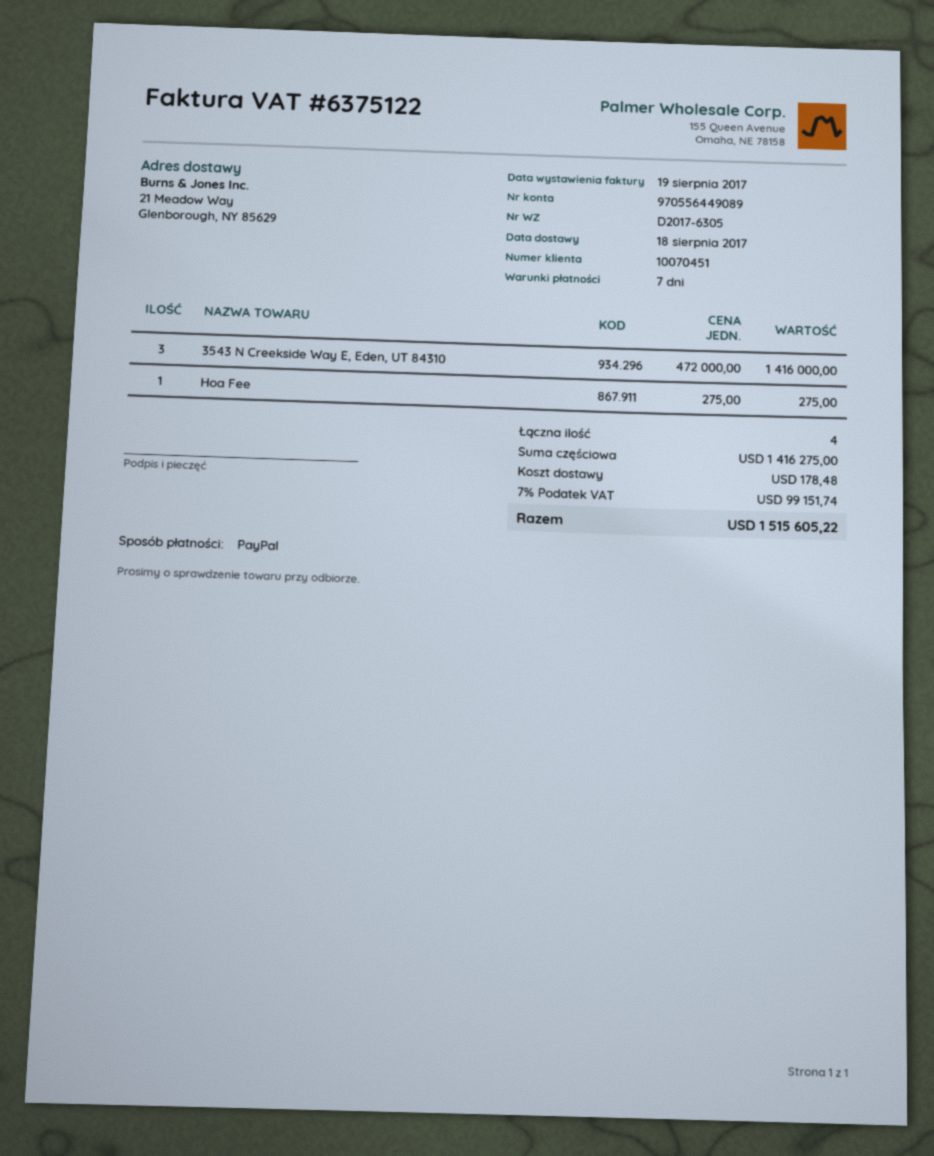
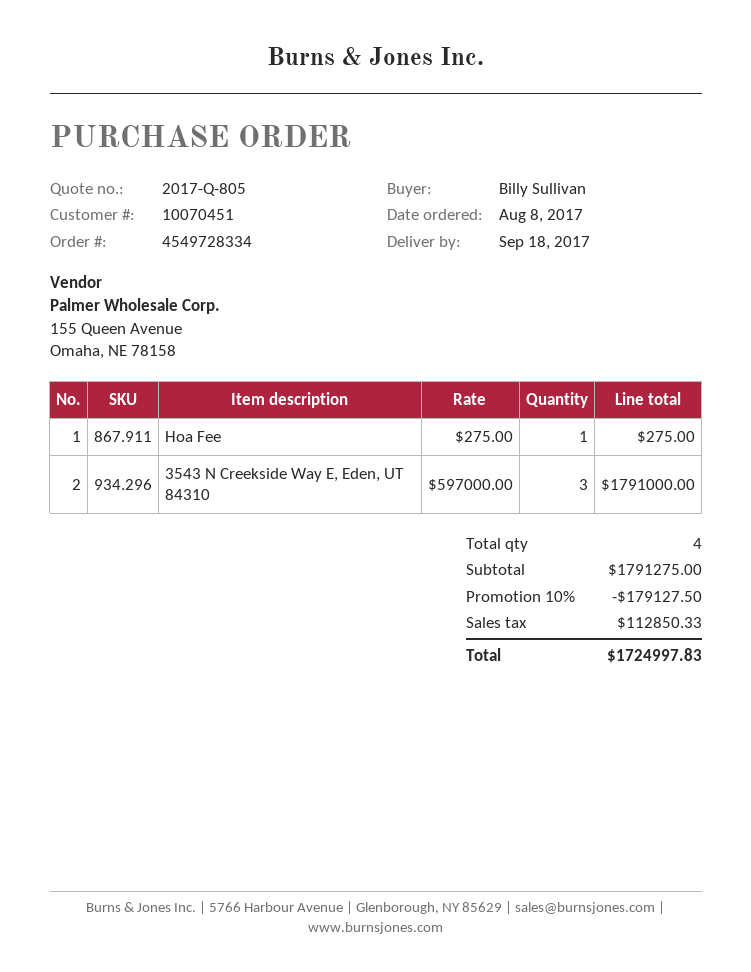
delivery date: 2017-08-18 -> 2017-09-18
3543 N Creekside Way E, Eden, UT 84310: 3 x 472000.00 = 1416000.00 -> 3 x 597000.00 = 1791000.00
subtotal: 1416275.00 -> 1791275.00
discount: none -> 10% = 179127.50
shipping: 178.48 -> none
tax: 99151.74 -> 112850.33
total: 1515605.22 -> 1724997.83

